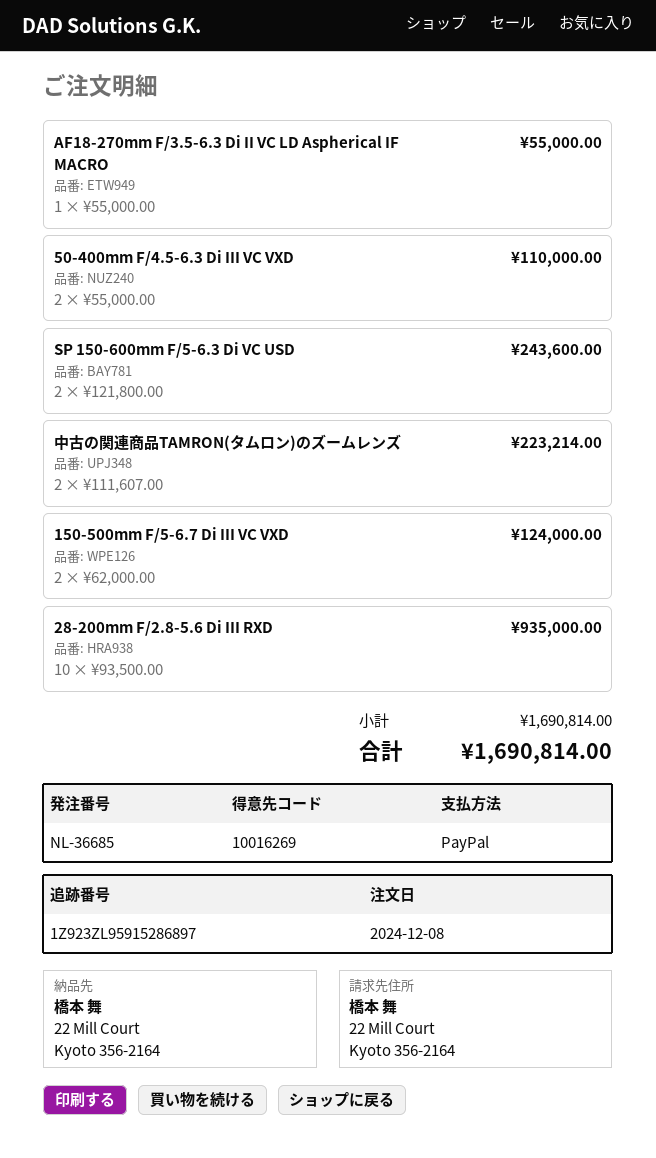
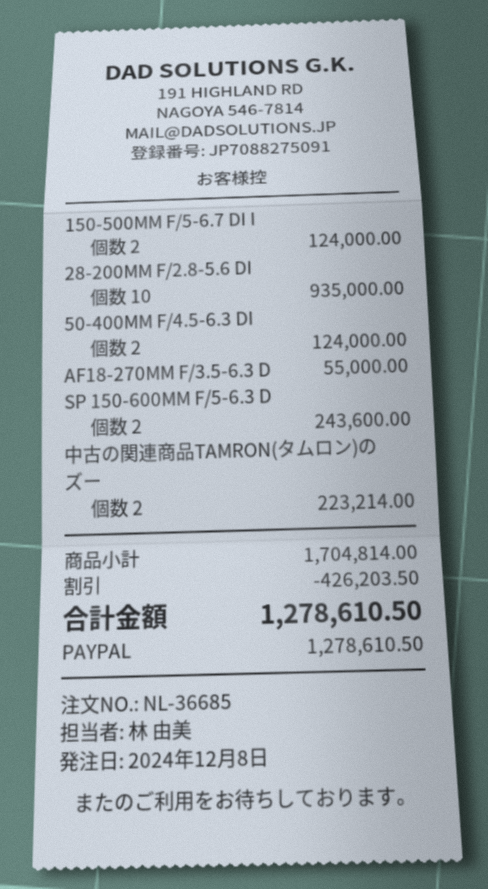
50-400mm F/4.5-6.3 Di III VC VXD: 2 for 110000.00 -> 2 for 124000.00
subtotal: 1690814.00 -> 1704814.00
discount: none -> 426203.50
total: 1690814.00 -> 1278610.50

